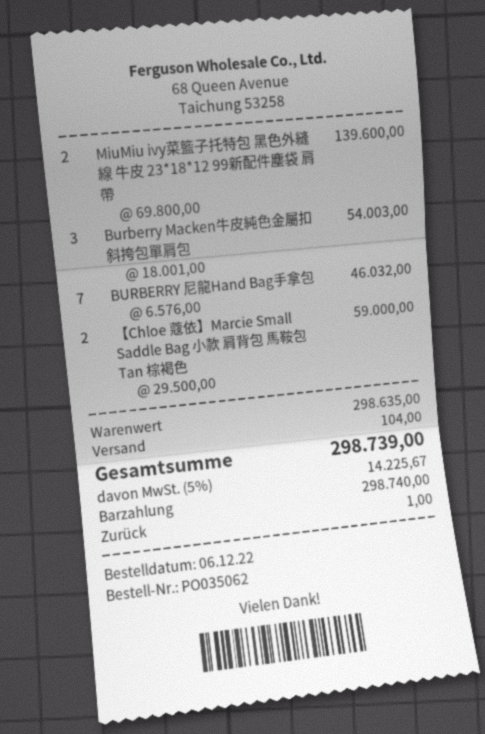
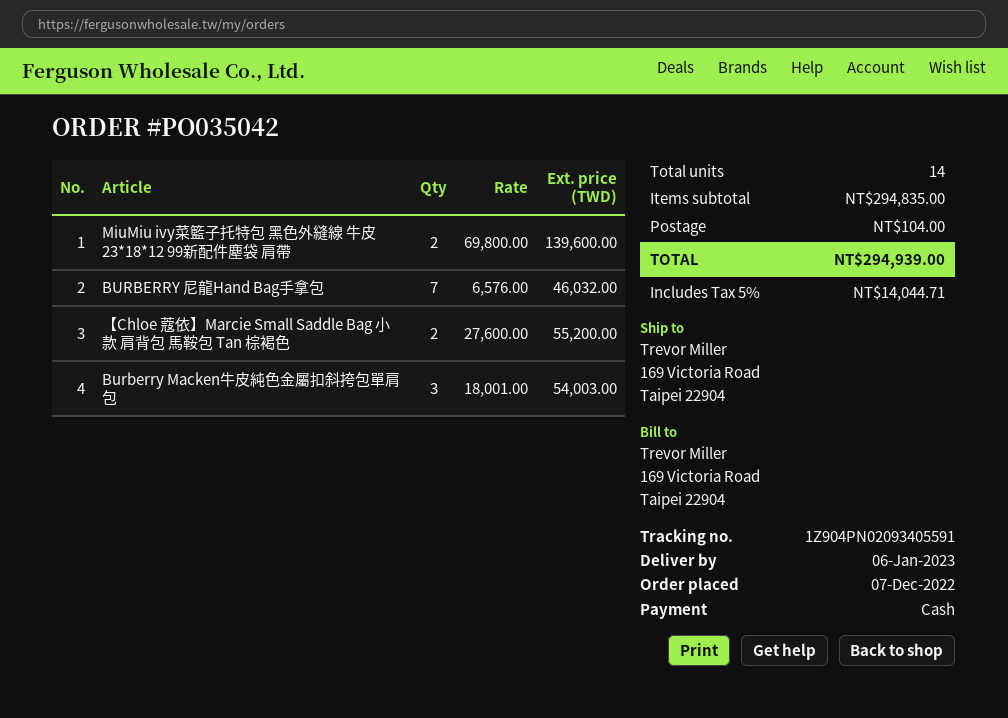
order number: PO035062 -> PO035042
order date: 2022-12-06 -> 2022-12-07
【Chloe 蔻依】Marcie Small Saddle Bag 小款 肩背包 馬鞍包 Tan 棕褐色: 2 x 29500.00 = 59000.00 -> 2 x 27600.00 = 55200.00
subtotal: 298635.00 -> 294835.00
tax: 5% = 14225.67 -> 5% = 14044.71
total: 298739.00 -> 294939.00

